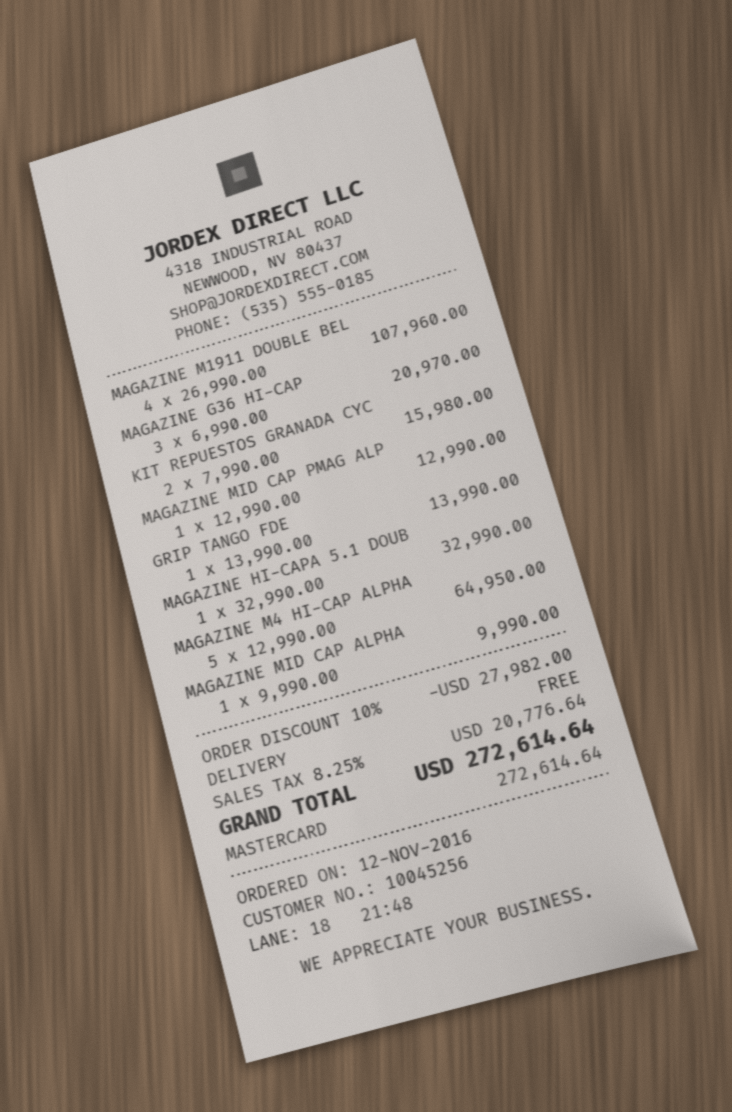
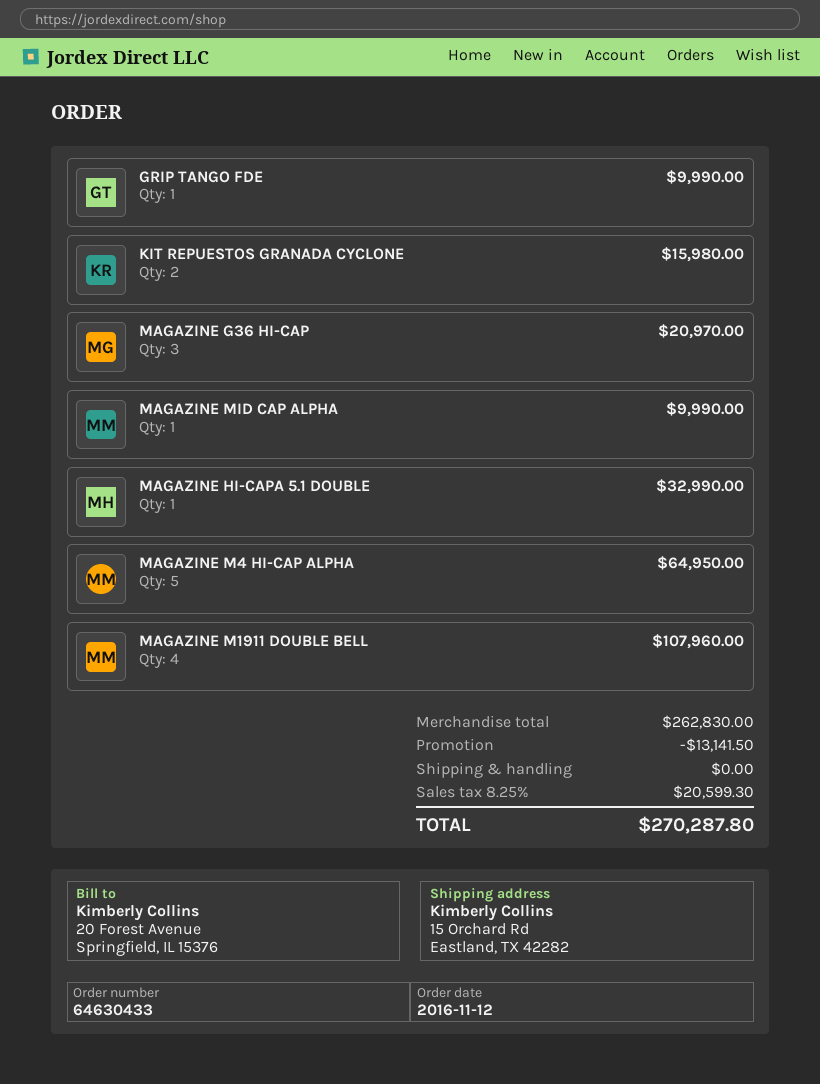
MAGAZINE MID CAP PMAG ALP: 1 for 12990.00 -> none
GRIP TANGO FDE: 1 for 13990.00 -> 1 for 9990.00
discount: 27982.00 -> 13141.50
tax: 8.25% = 20776.64 -> 8.25% = 20599.30
total: 272614.64 -> 270287.80

